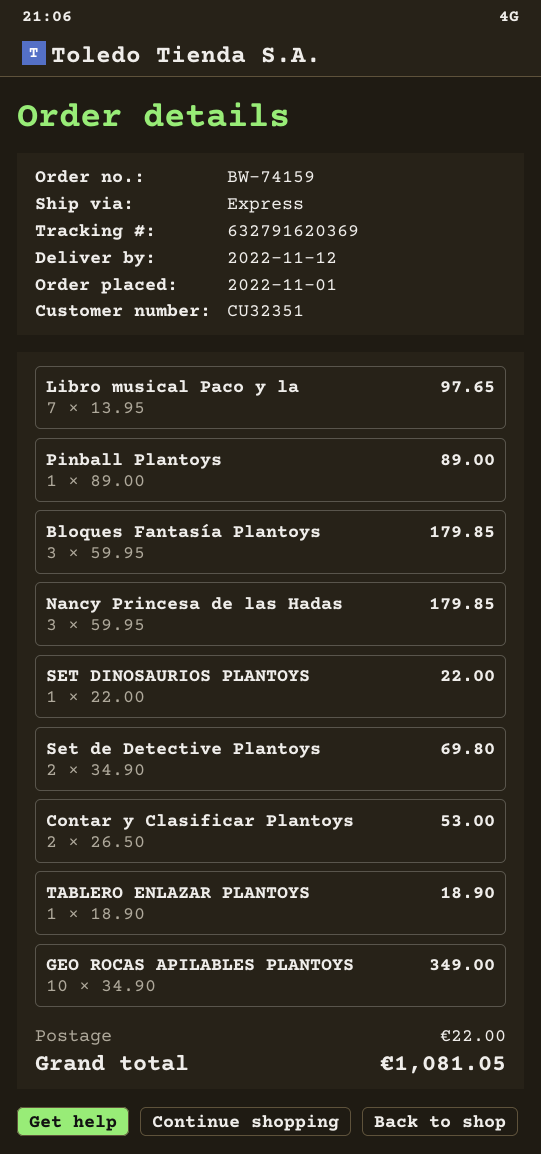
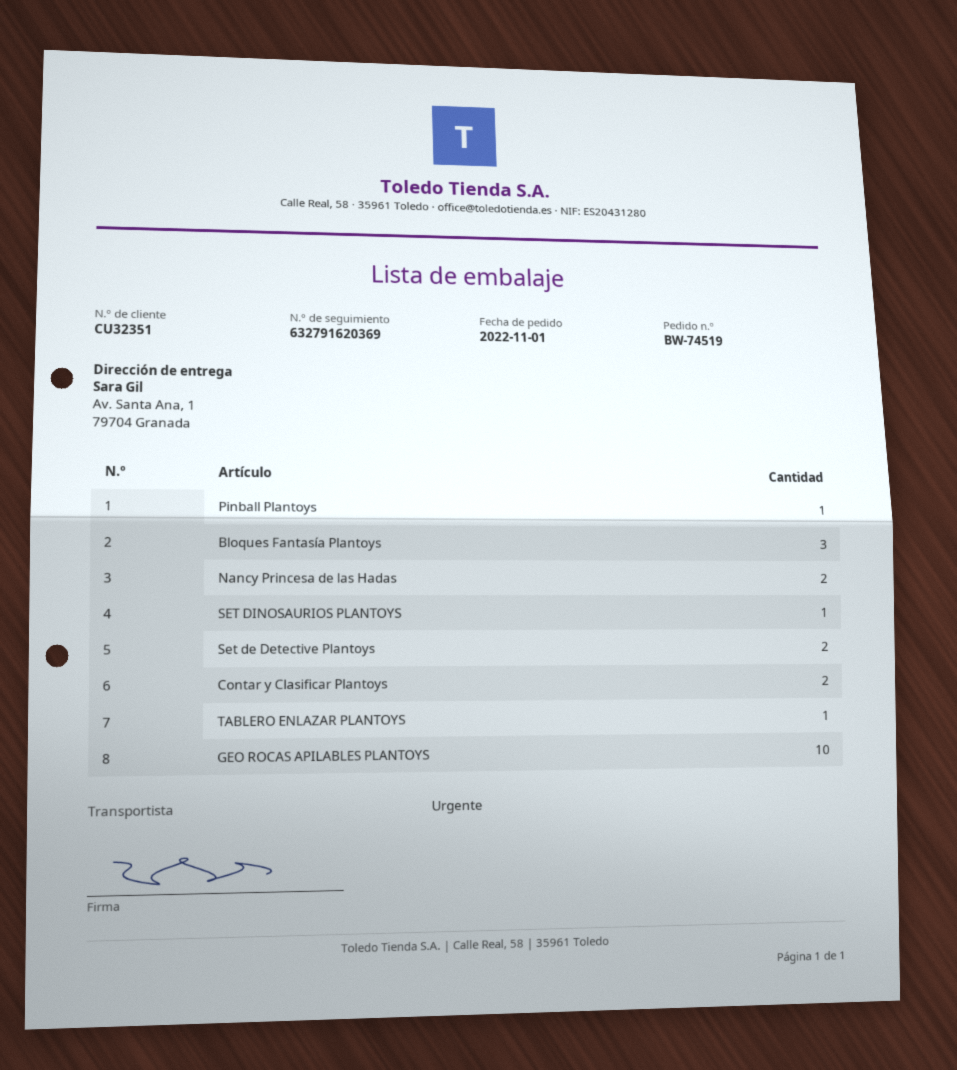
order number: BW-74159 -> BW-74519
Libro musical Paco y la: 7 -> none
Nancy Princesa de las Hadas: 3 -> 2

